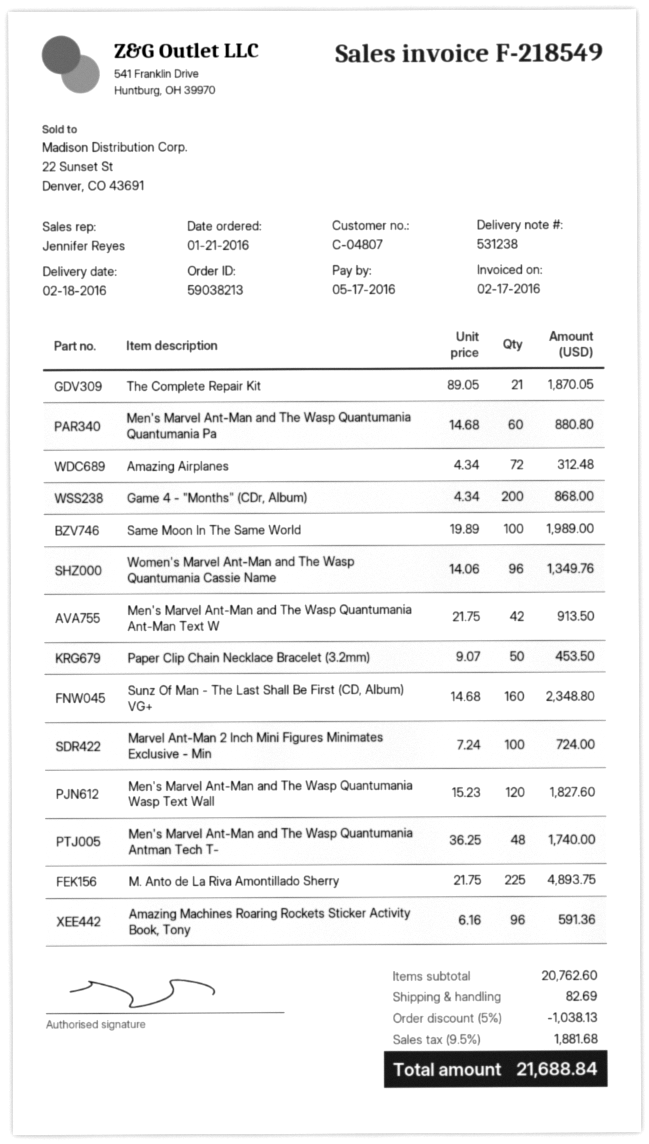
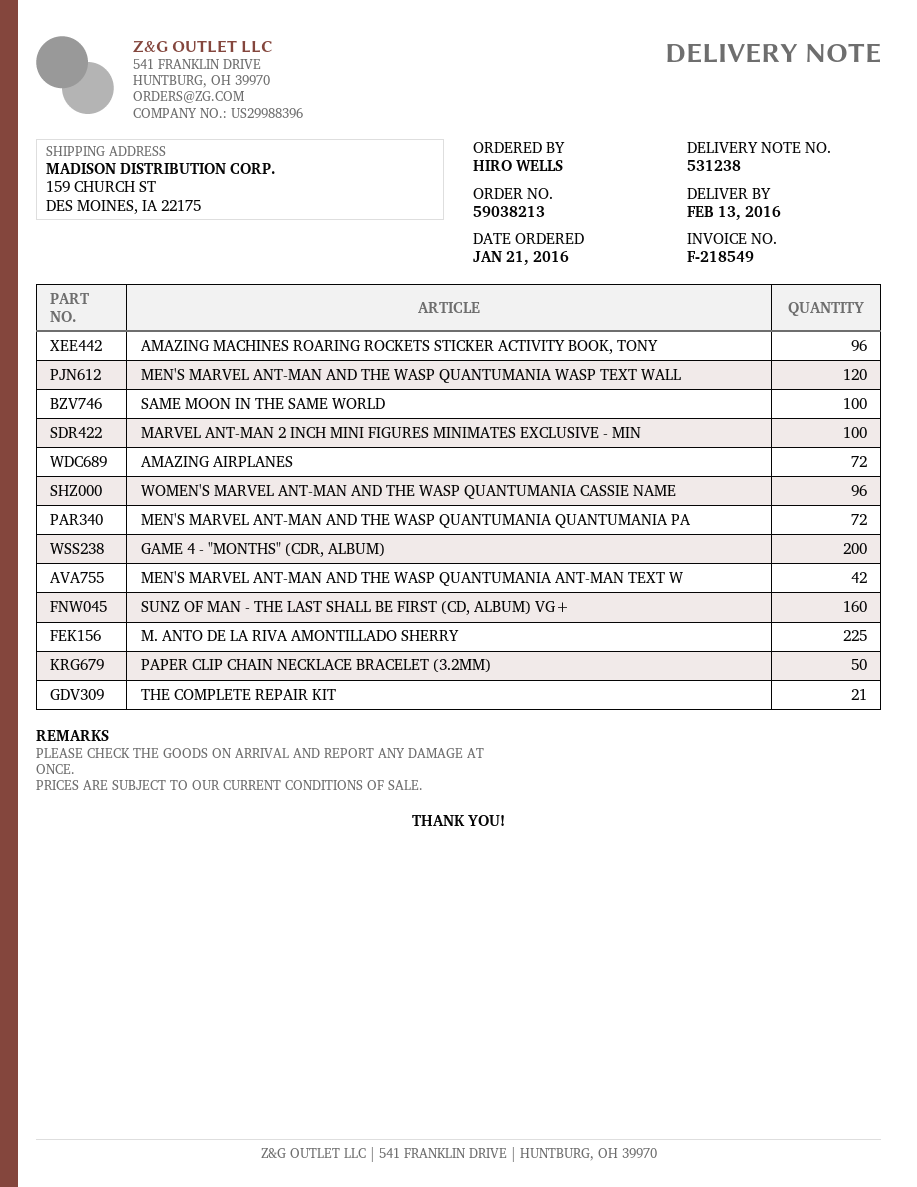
delivery date: 2016-02-18 -> 2016-02-13
Men's Marvel Ant-Man and The Wasp Quantumania Quantumania Pa: 60 -> 72
Men's Marvel Ant-Man and The Wasp Quantumania Antman Tech T-: 48 -> none

